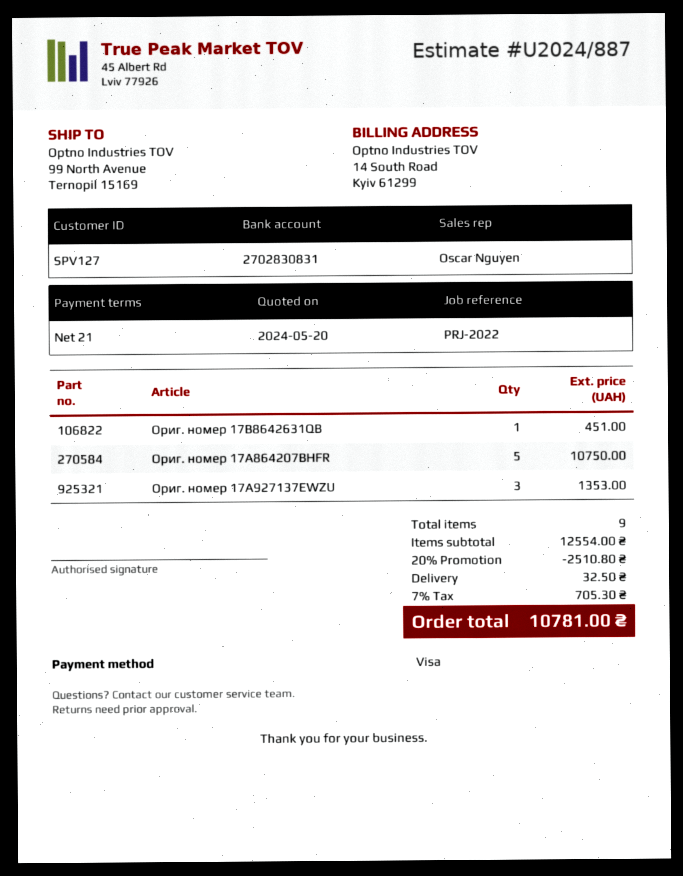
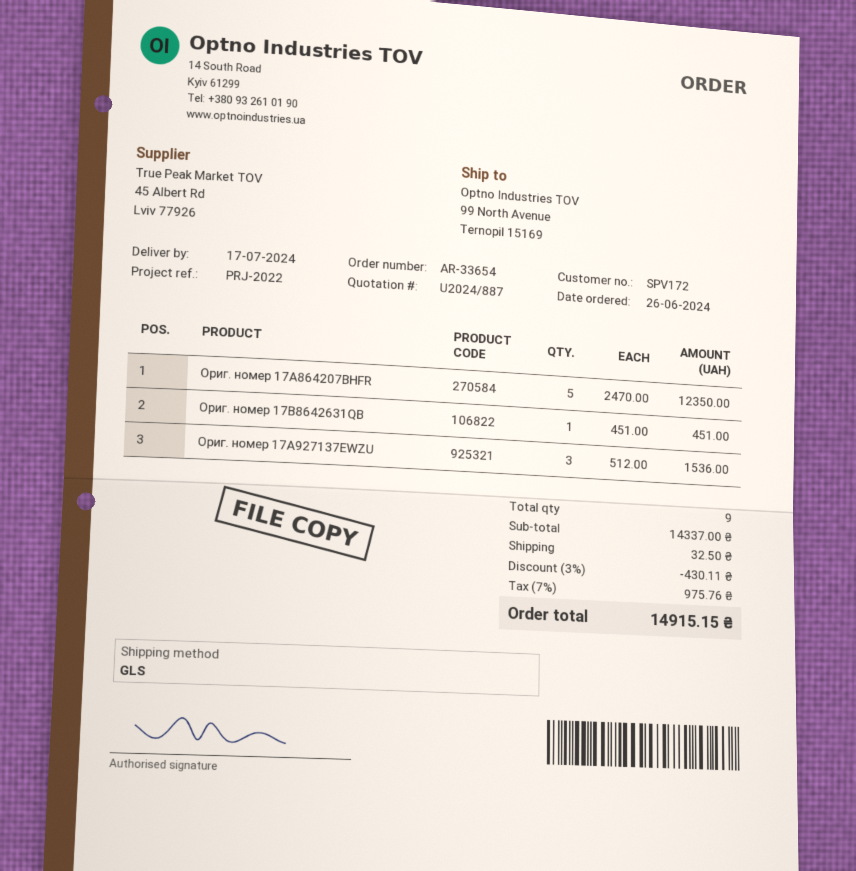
customer number: SPV127 -> SPV172
Ориг. номер 17A864207BHFR: 5 for 10750.00 -> 5 for 12350.00
Ориг. номер 17A927137EWZU: 3 for 1353.00 -> 3 for 1536.00
subtotal: 12554.00 -> 14337.00
discount: 20% = 2510.80 -> 3% = 430.11
tax: 7% = 705.30 -> 7% = 975.76
total: 10781.00 -> 14915.15

